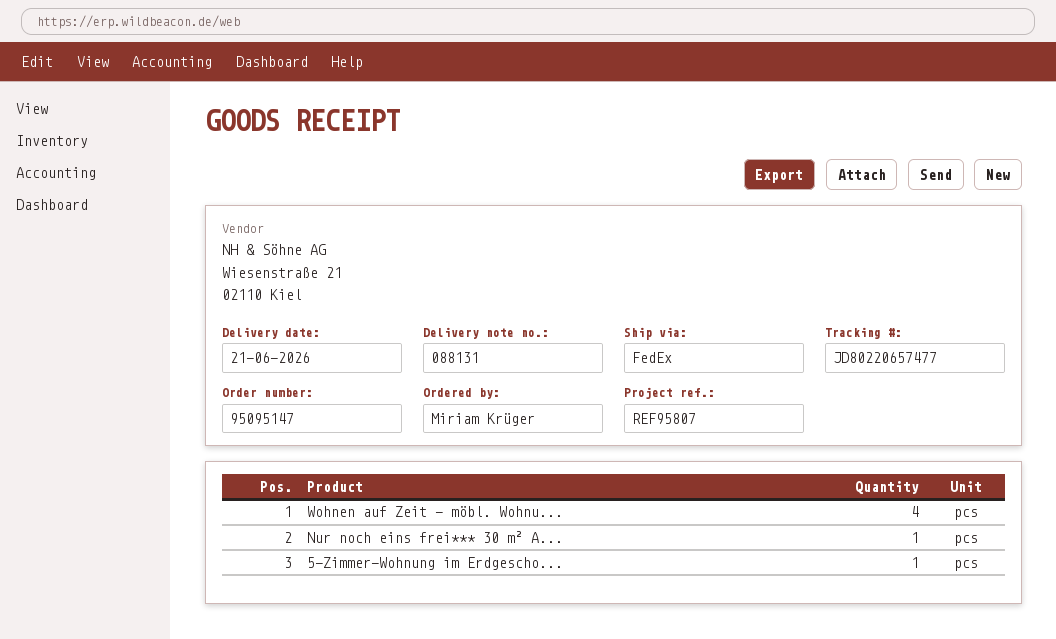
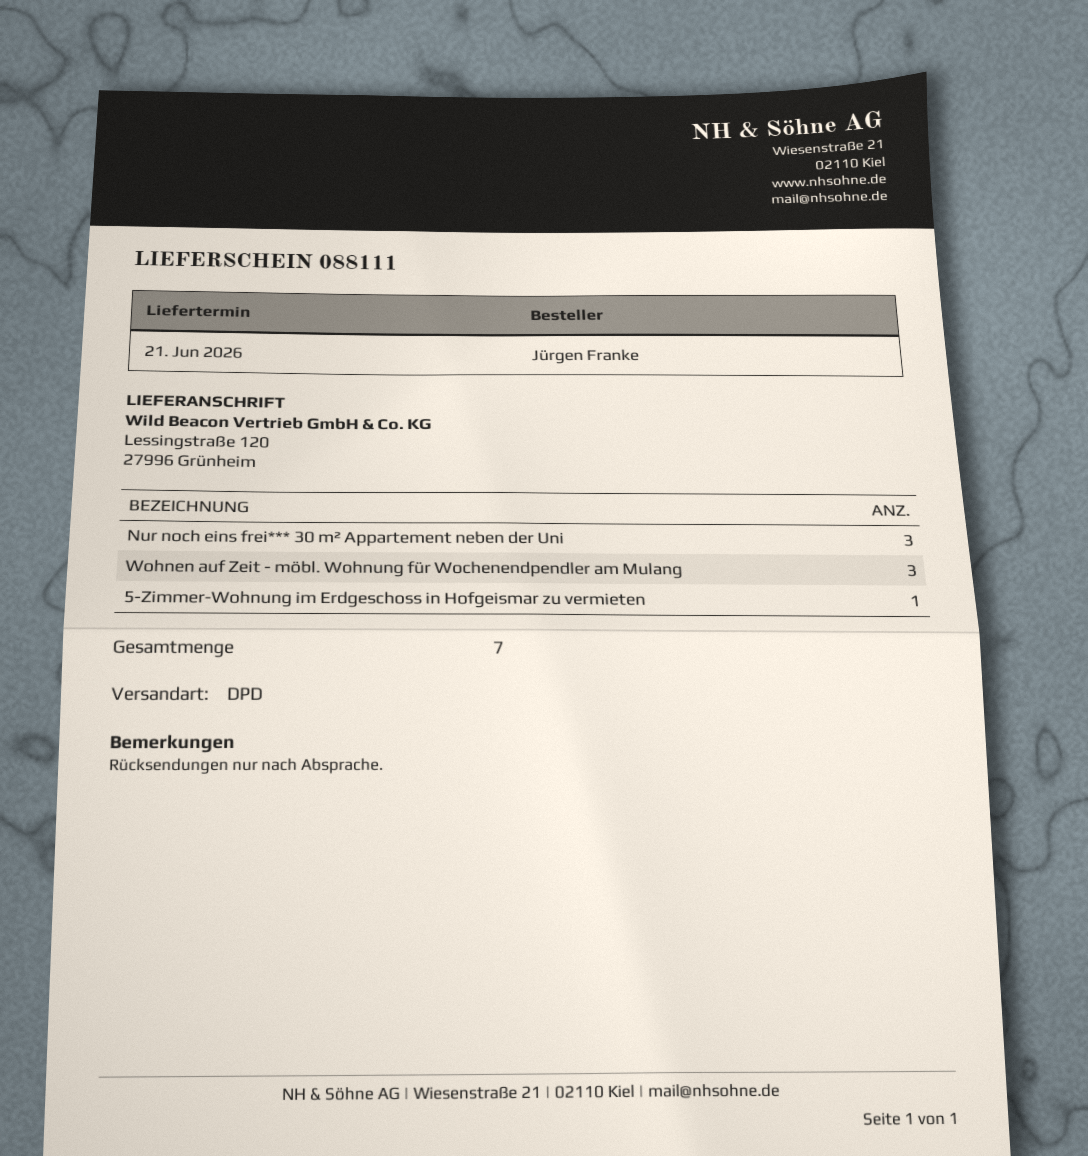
delivery note number: 088131 -> 088111
ordered by: Miriam Krüger -> Jürgen Franke
shipping method: FedEx -> DPD
Wohnen auf Zeit - möbl. Wohnu...: 4 -> 3
Nur noch eins frei*** 30 m² A...: 1 -> 3

